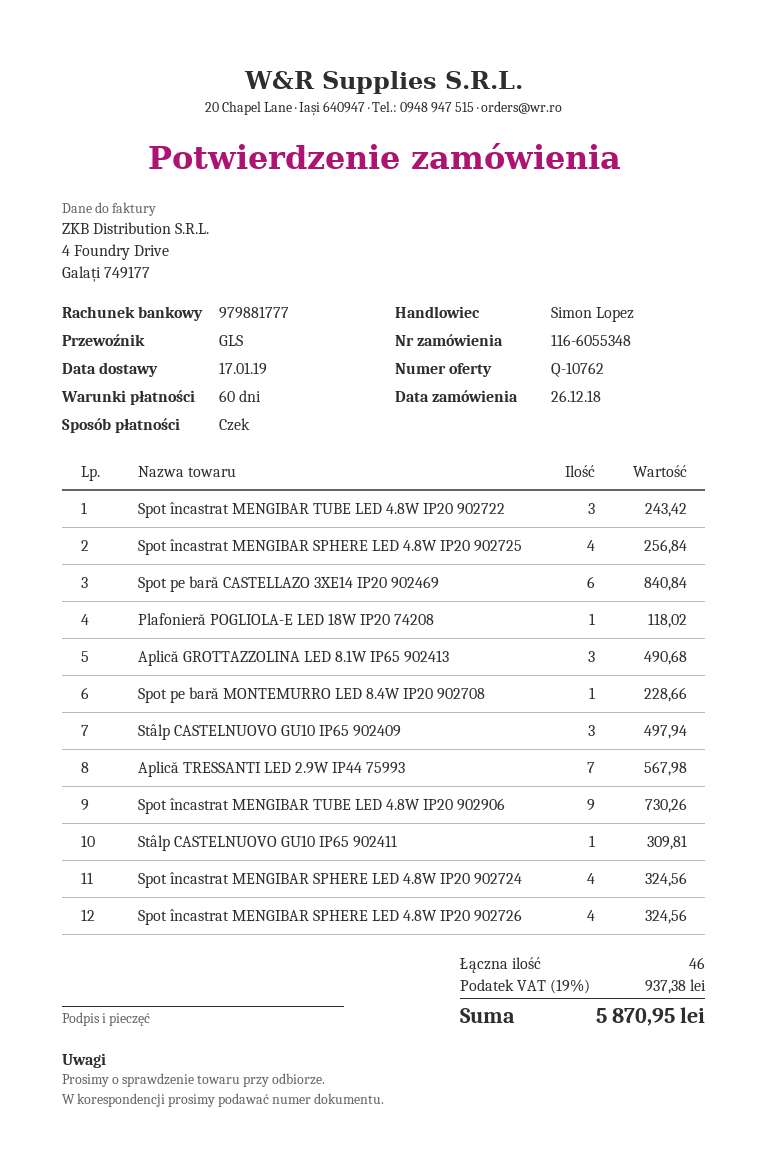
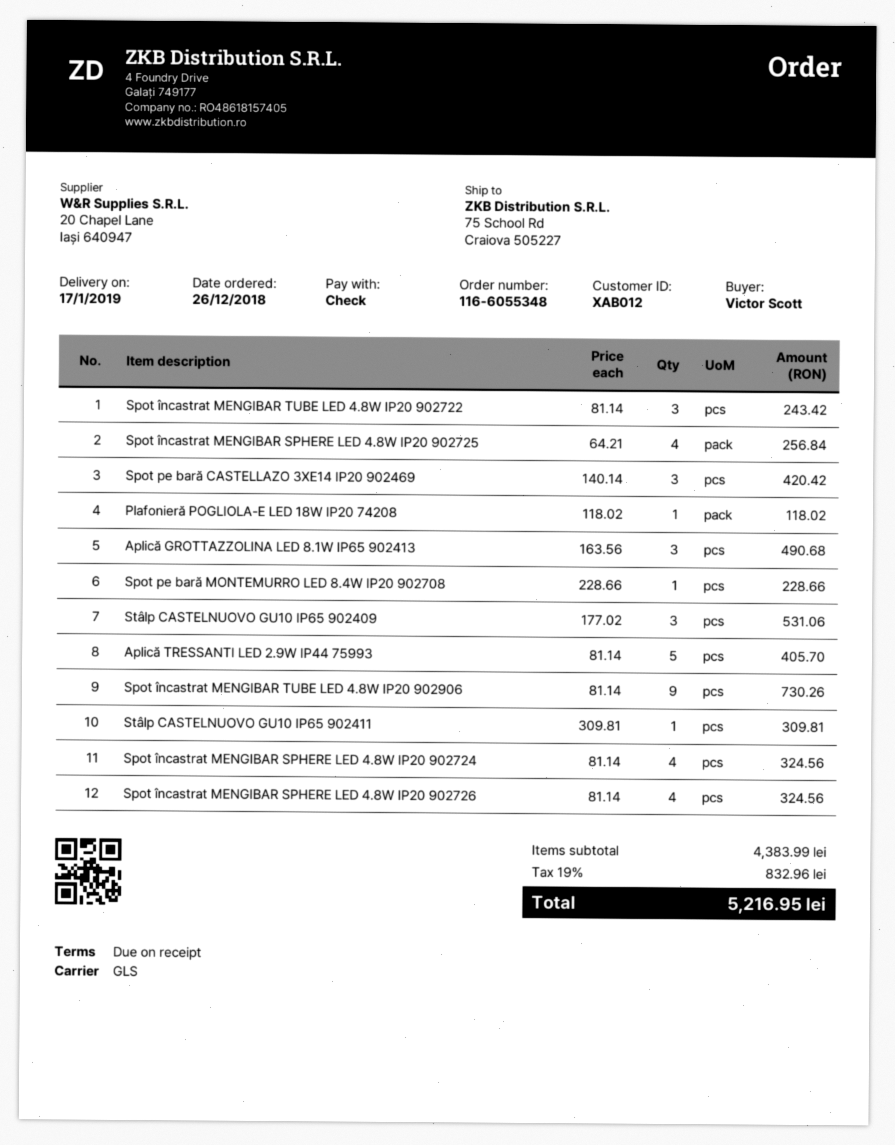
payment terms: 60 days -> on receipt
Spot pe bară CASTELLAZO 3XE14 IP20 902469: 6 for 840.84 -> 3 for 420.42
Stâlp CASTELNUOVO GU10 IP65 902409: 3 for 497.94 -> 3 for 531.06
Aplică TRESSANTI LED 2.9W IP44 75993: 7 for 567.98 -> 5 for 405.70
tax: 19% = 937.38 -> 19% = 832.96
total: 5870.95 -> 5216.95

